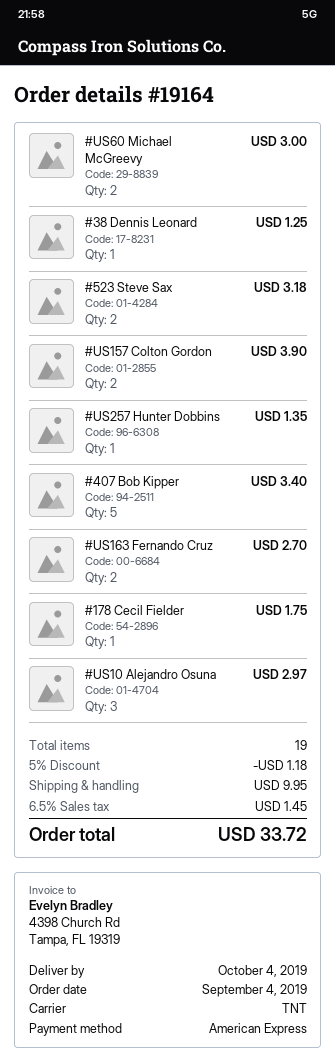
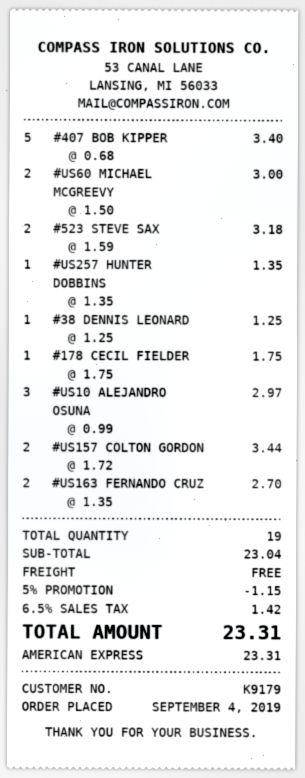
#US157 Colton Gordon: 2 for 3.90 -> 2 for 3.44
discount: 5% = 1.18 -> 5% = 1.15
shipping: 9.95 -> 0.00
tax: 6.5% = 1.45 -> 6.5% = 1.42
total: 33.72 -> 23.31

